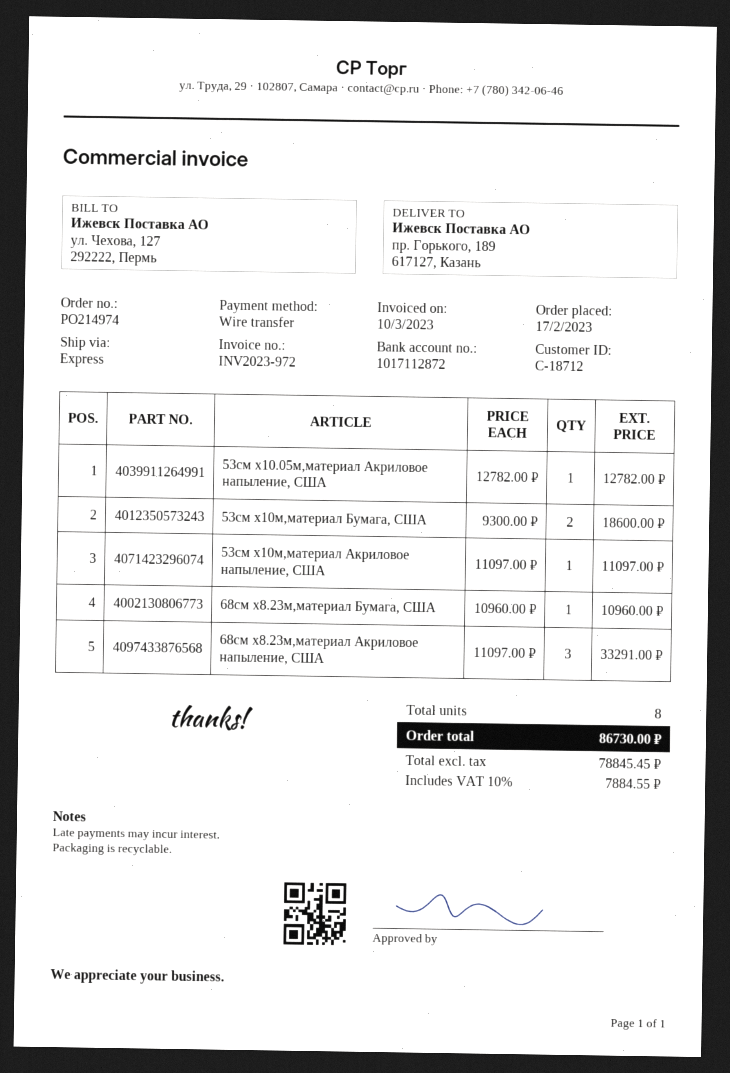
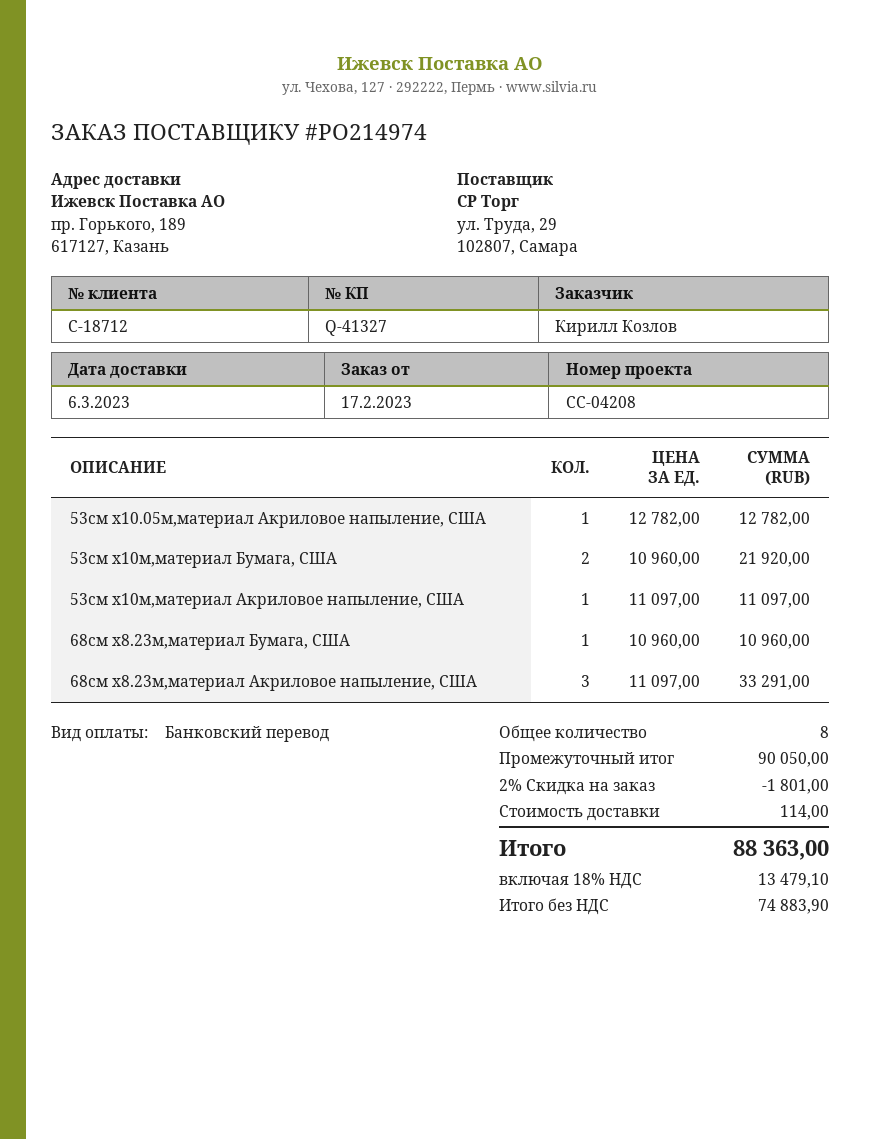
53см x10м,материал Бумага, США: 2 x 9300.00 = 18600.00 -> 2 x 10960.00 = 21920.00
discount: none -> 2% = 1801.00
shipping: none -> 114.00
net: 78845.45 -> 74883.90
tax: 10% = 7884.55 -> 18% = 13479.10
total: 86730.00 -> 88363.00

